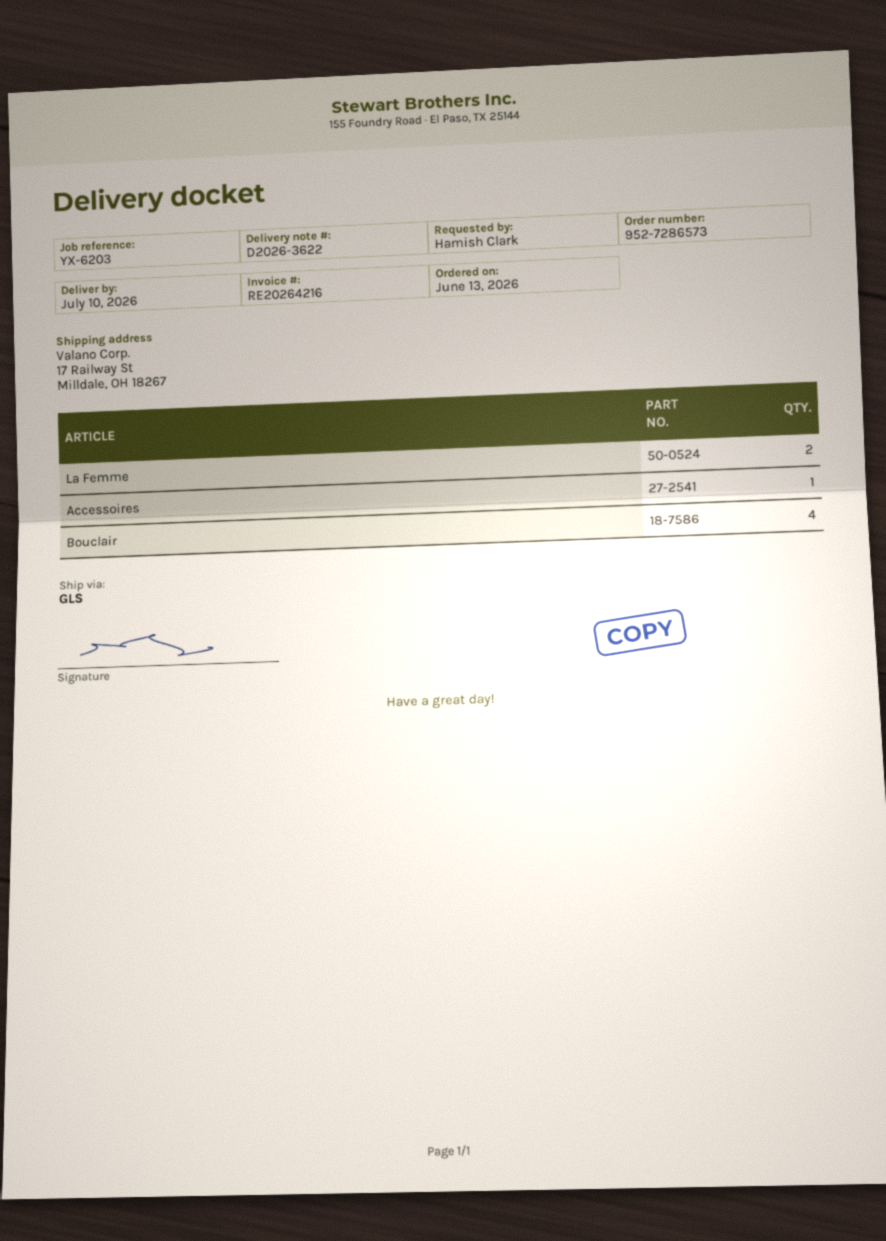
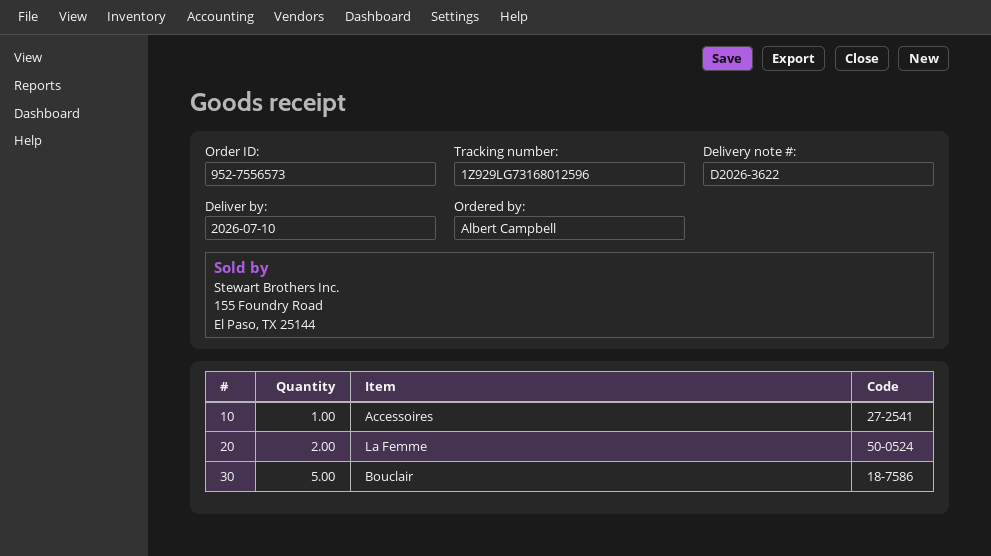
order number: 952-7286573 -> 952-7556573
ordered by: Hamish Clark -> Albert Campbell
Bouclair: 4 -> 5

